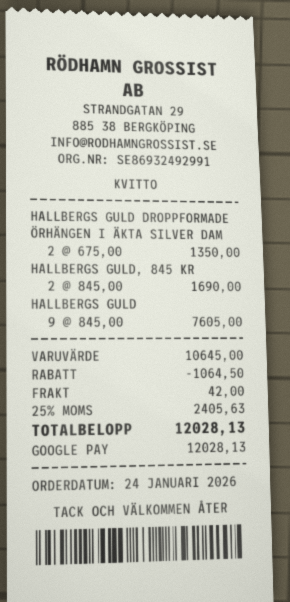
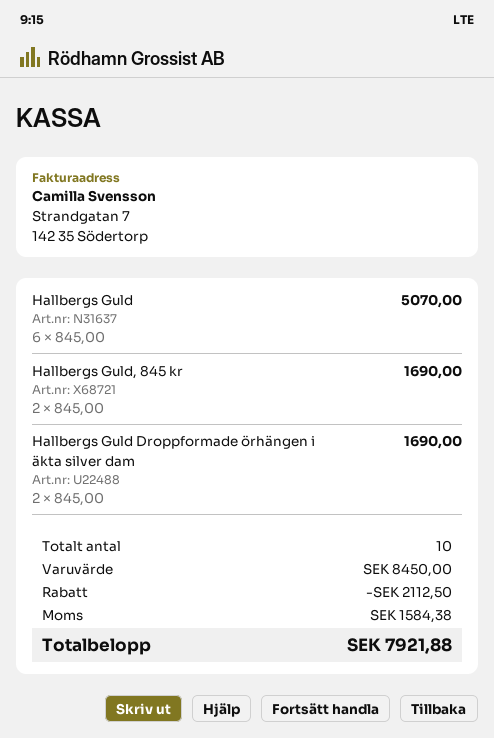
HALLBERGS GULD DROPPFORMADE ÖRHÄNGEN I ÄKTA SILVER DAM: 2 x 675.00 = 1350.00 -> 2 x 845.00 = 1690.00
HALLBERGS GULD: 9 x 845.00 = 7605.00 -> 6 x 845.00 = 5070.00
subtotal: 10645.00 -> 8450.00
discount: 1064.50 -> 2112.50
shipping: 42.00 -> none
tax: 2405.63 -> 1584.38
total: 12028.13 -> 7921.88

